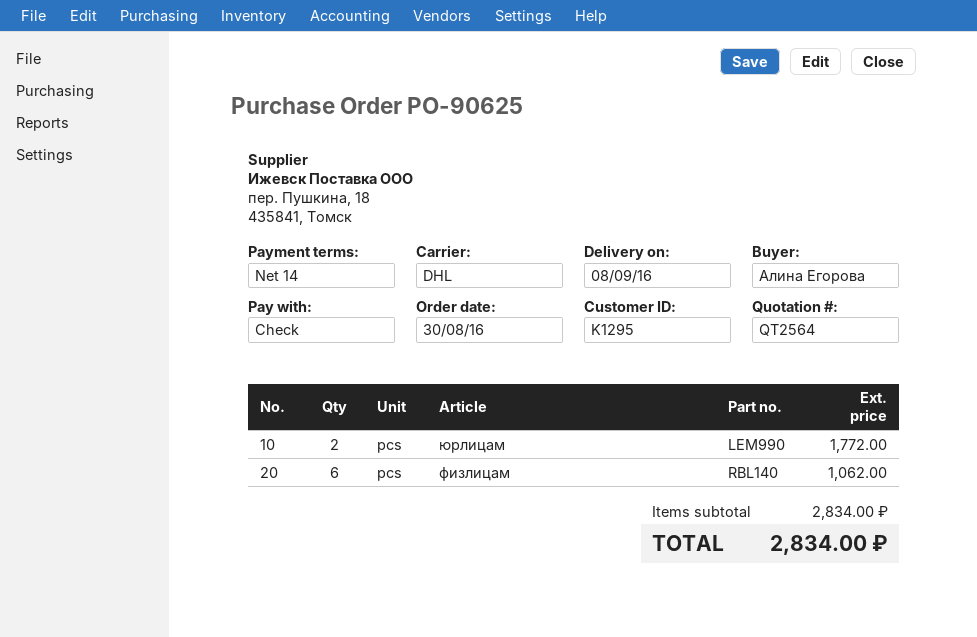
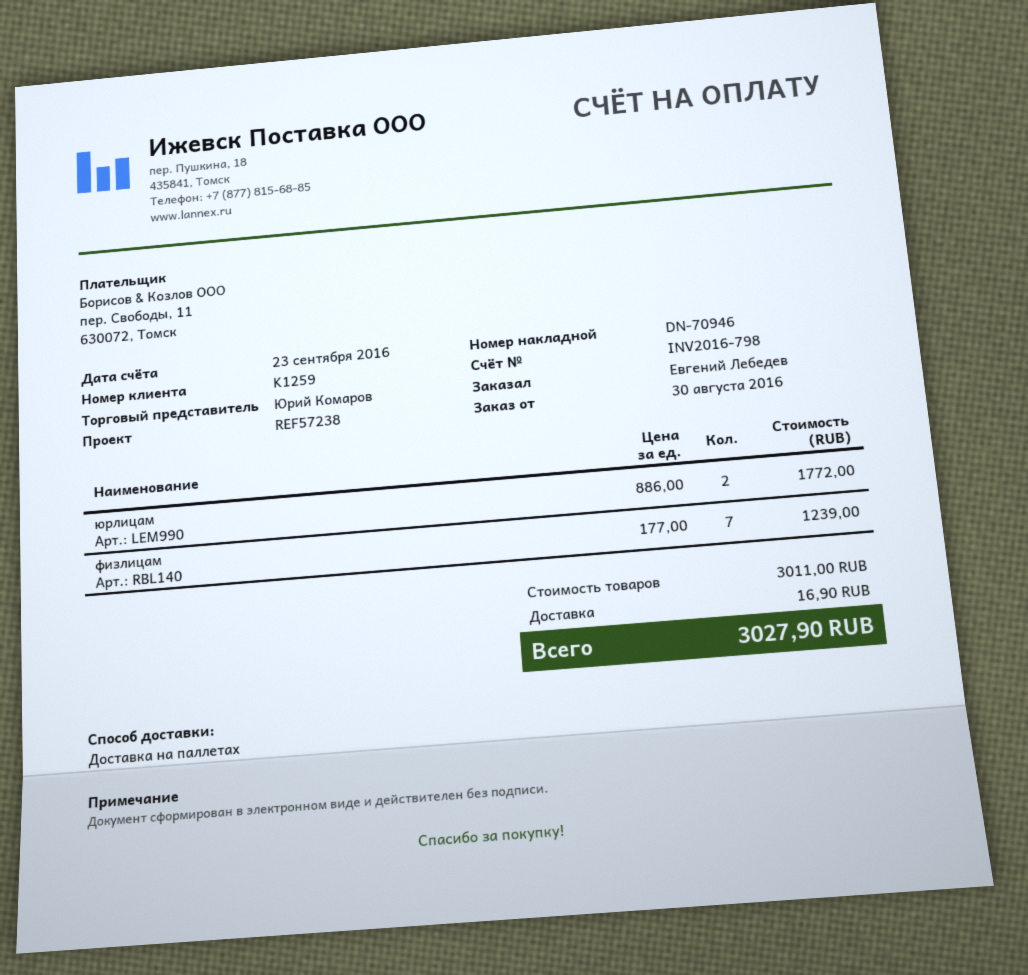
customer number: K1295 -> K1259
ordered by: Алина Егорова -> Евгений Лебедев
shipping method: DHL -> pallet freight
физлицам: 6 for 1062.00 -> 7 for 1239.00
subtotal: 2834.00 -> 3011.00
shipping: none -> 16.90
total: 2834.00 -> 3027.90

